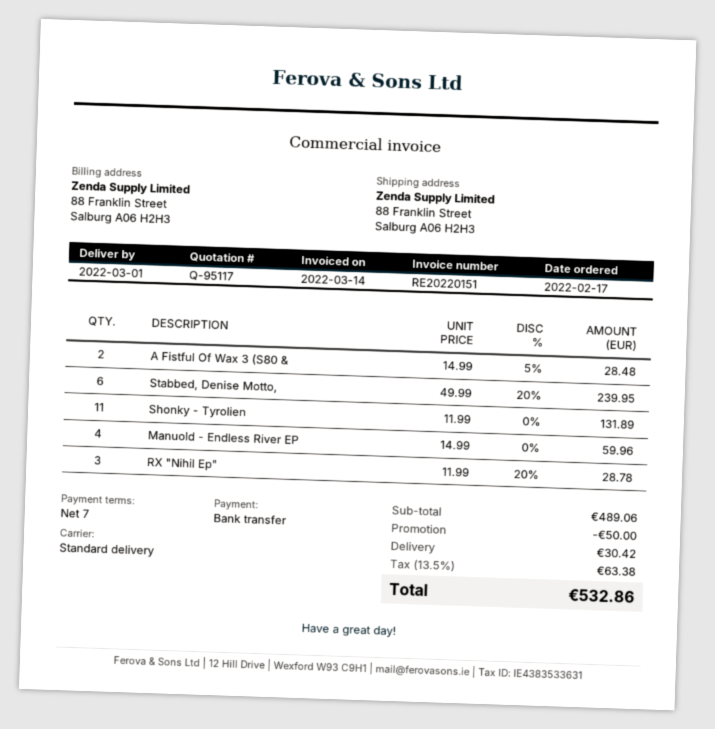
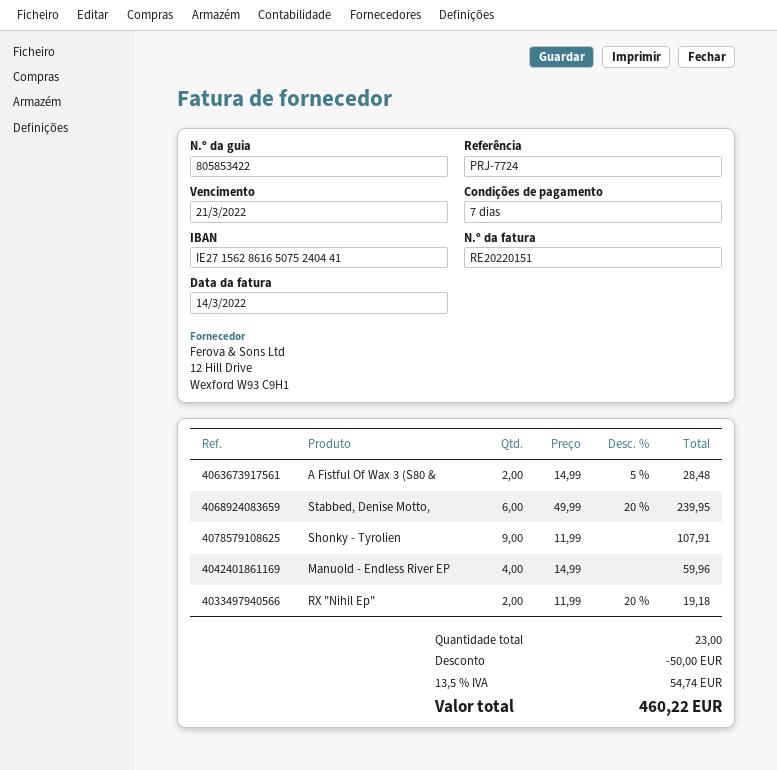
Shonky - Tyrolien: 11 x 11.99 = 131.89 -> 9 x 11.99 = 107.91
RX "Nihil Ep": 3 x 11.99 - 20% = 28.78 -> 2 x 11.99 - 20% = 19.18
shipping: 30.42 -> none
tax: 13.5% = 63.38 -> 13.5% = 54.74
total: 532.86 -> 460.22

